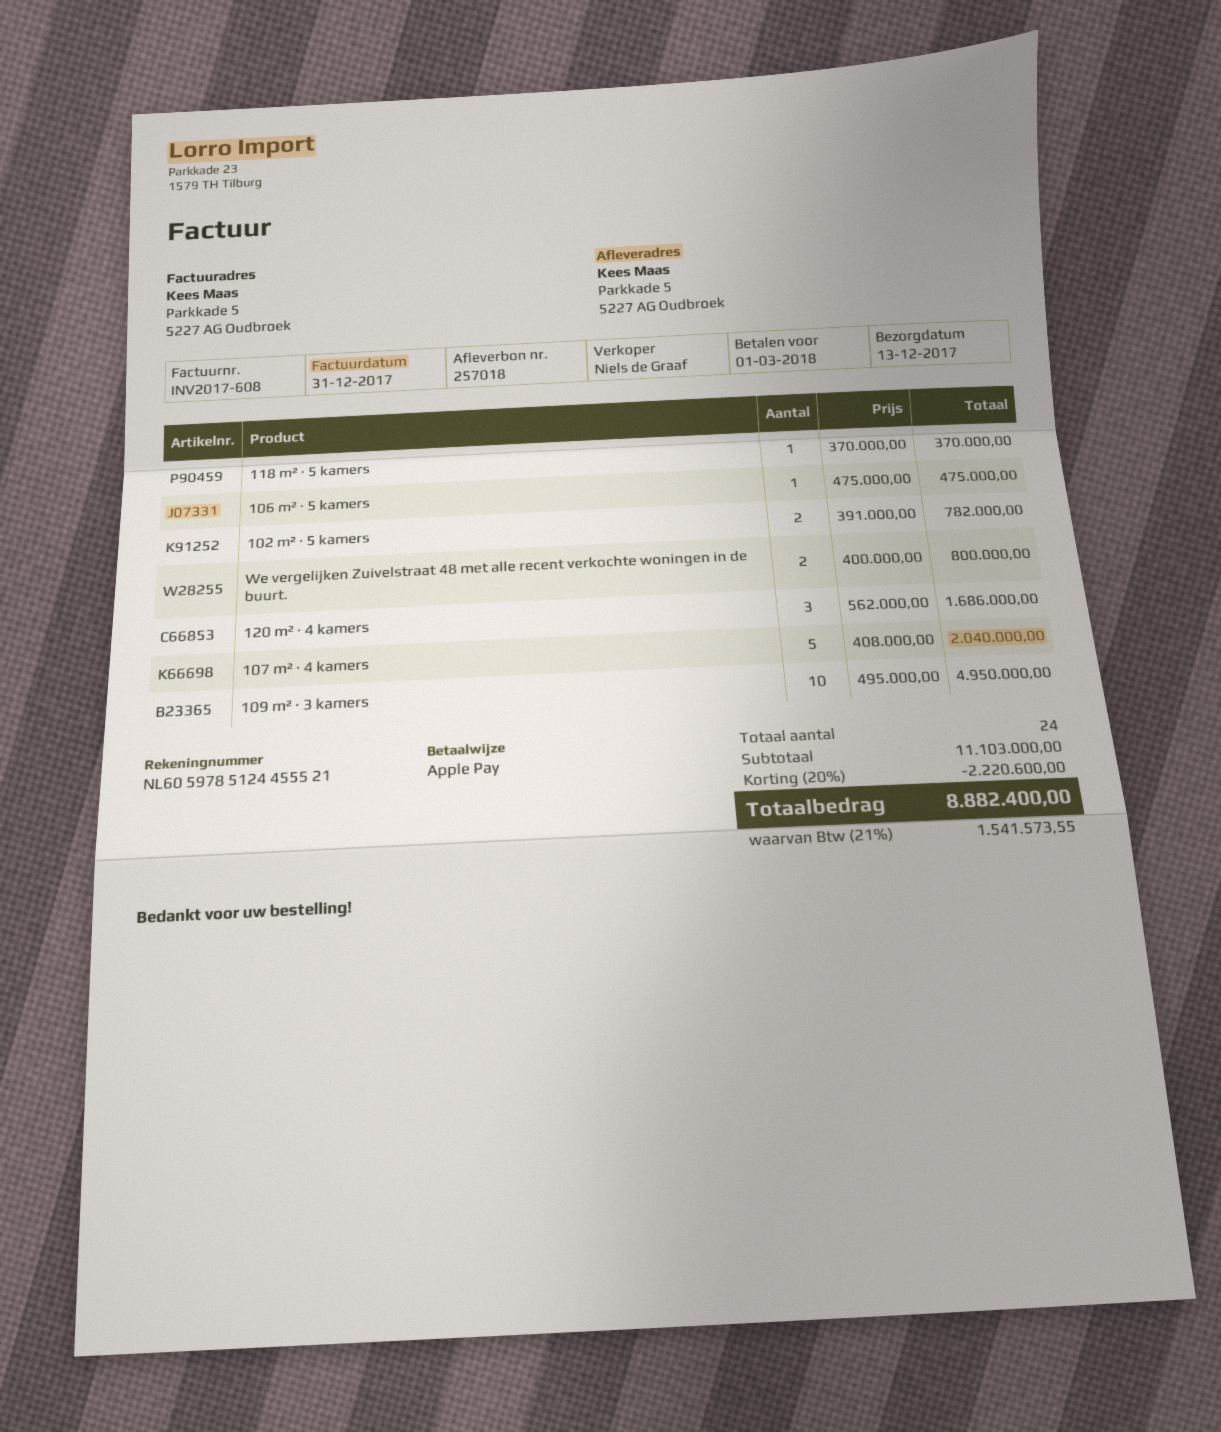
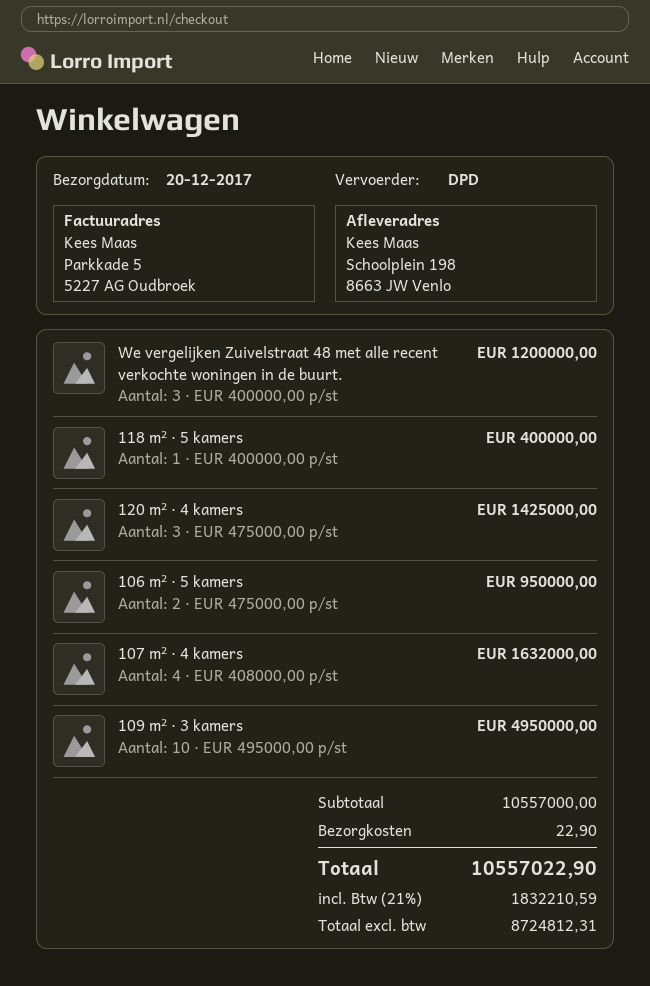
delivery date: 2017-12-13 -> 2017-12-20
ship to: Parkkade 5, 5227 AG Oudbroek -> Schoolplein 198, 8663 JW Venlo
118 m² · 5 kamers: 1 x 370000.00 = 370000.00 -> 1 x 400000.00 = 400000.00
106 m² · 5 kamers: 1 x 475000.00 = 475000.00 -> 2 x 475000.00 = 950000.00
102 m² · 5 kamers: 2 x 391000.00 = 782000.00 -> none
We vergelijken Zuivelstraat 48 met alle recent verkochte woningen in de buurt.: 2 x 400000.00 = 800000.00 -> 3 x 400000.00 = 1200000.00
120 m² · 4 kamers: 3 x 562000.00 = 1686000.00 -> 3 x 475000.00 = 1425000.00
107 m² · 4 kamers: 5 x 408000.00 = 2040000.00 -> 4 x 408000.00 = 1632000.00
subtotal: 11103000.00 -> 10557000.00
discount: 20% = 2220600.00 -> none
shipping: none -> 22.90
tax: 21% = 1541573.55 -> 21% = 1832210.59
total: 8882400.00 -> 10557022.90

